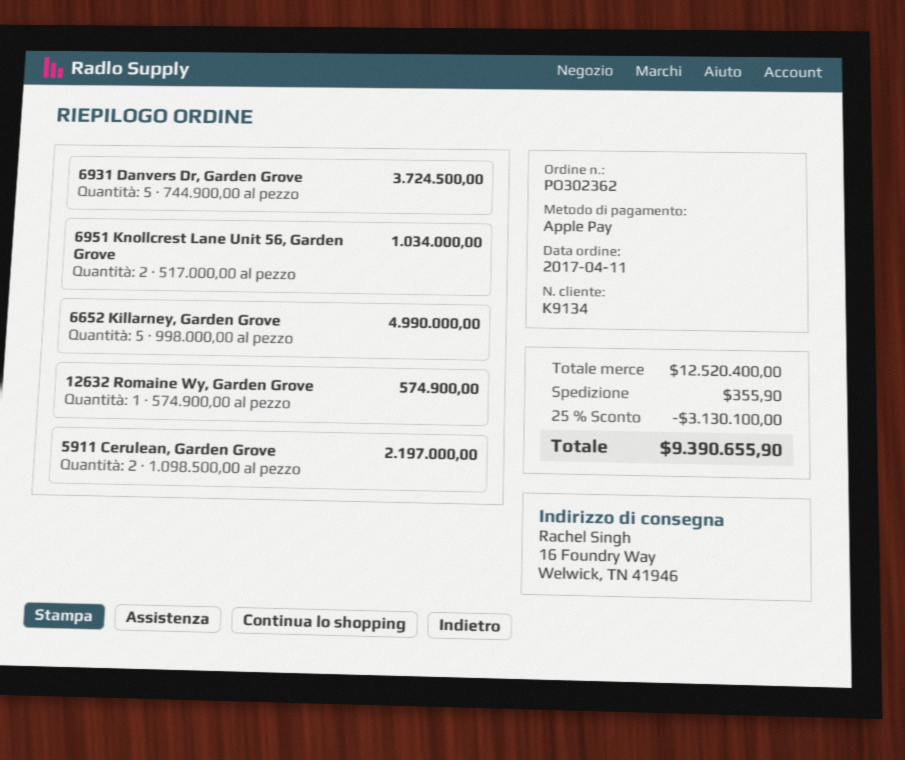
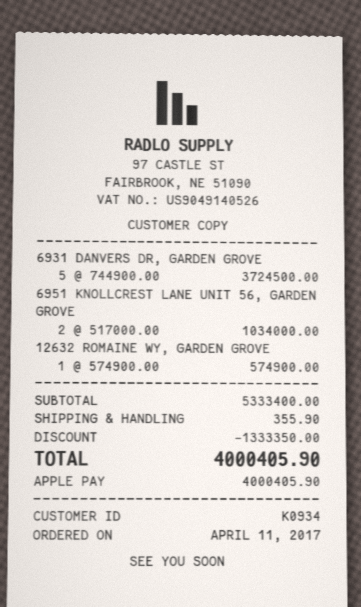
customer number: K9134 -> K0934
6652 Killarney, Garden Grove: 5 x 998000.00 = 4990000.00 -> none
5911 Cerulean, Garden Grove: 2 x 1098500.00 = 2197000.00 -> none
subtotal: 12520400.00 -> 5333400.00
discount: 3130100.00 -> 1333350.00
total: 9390655.90 -> 4000405.90

